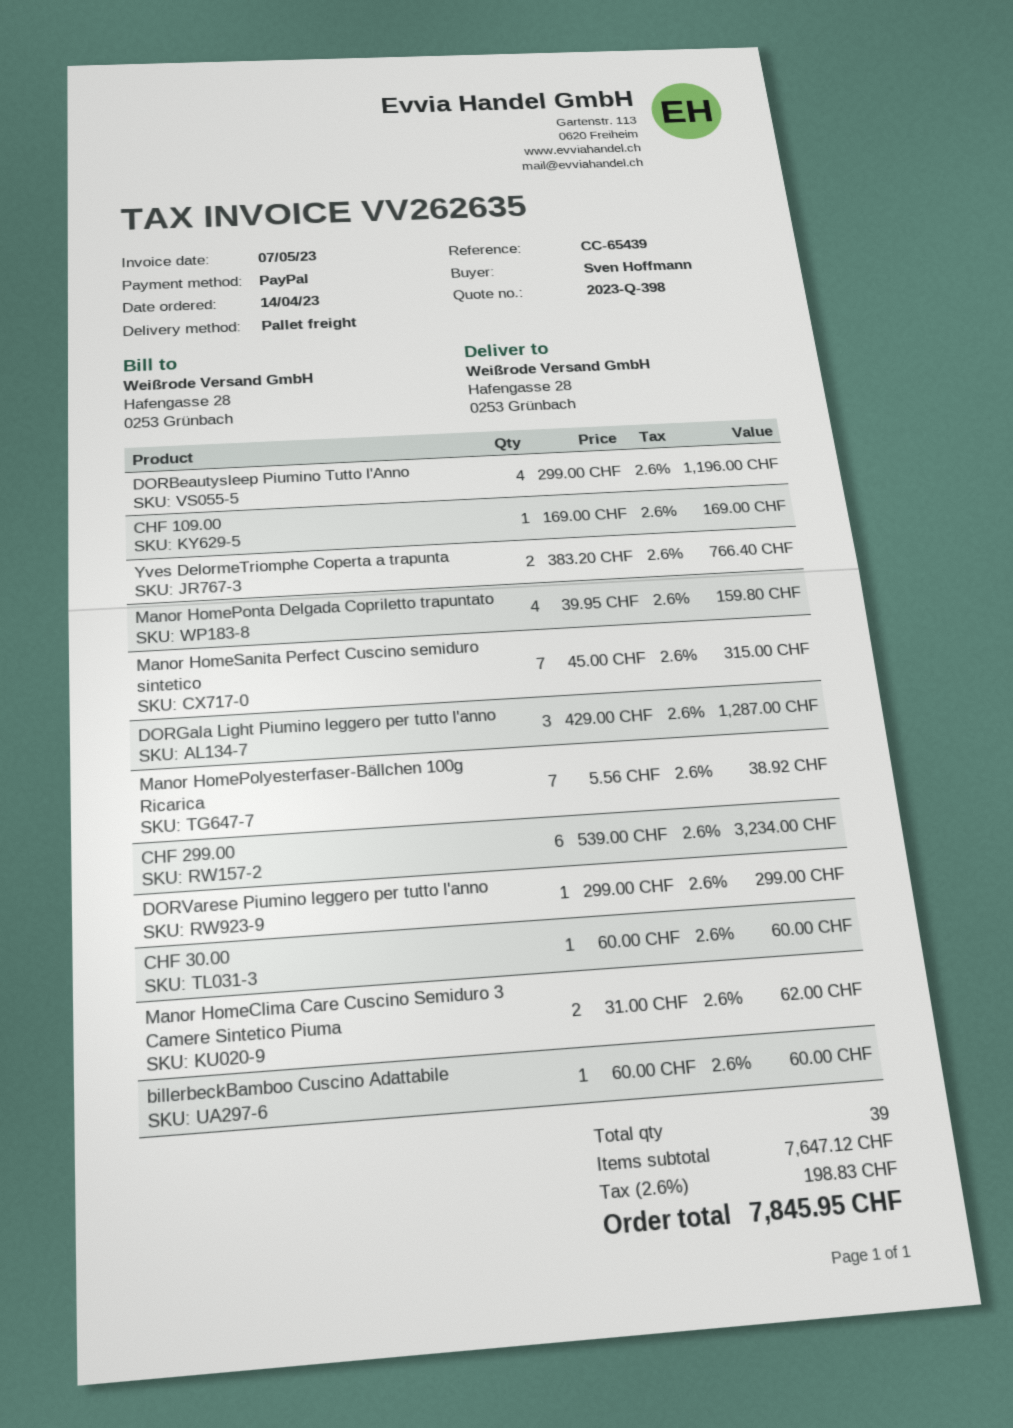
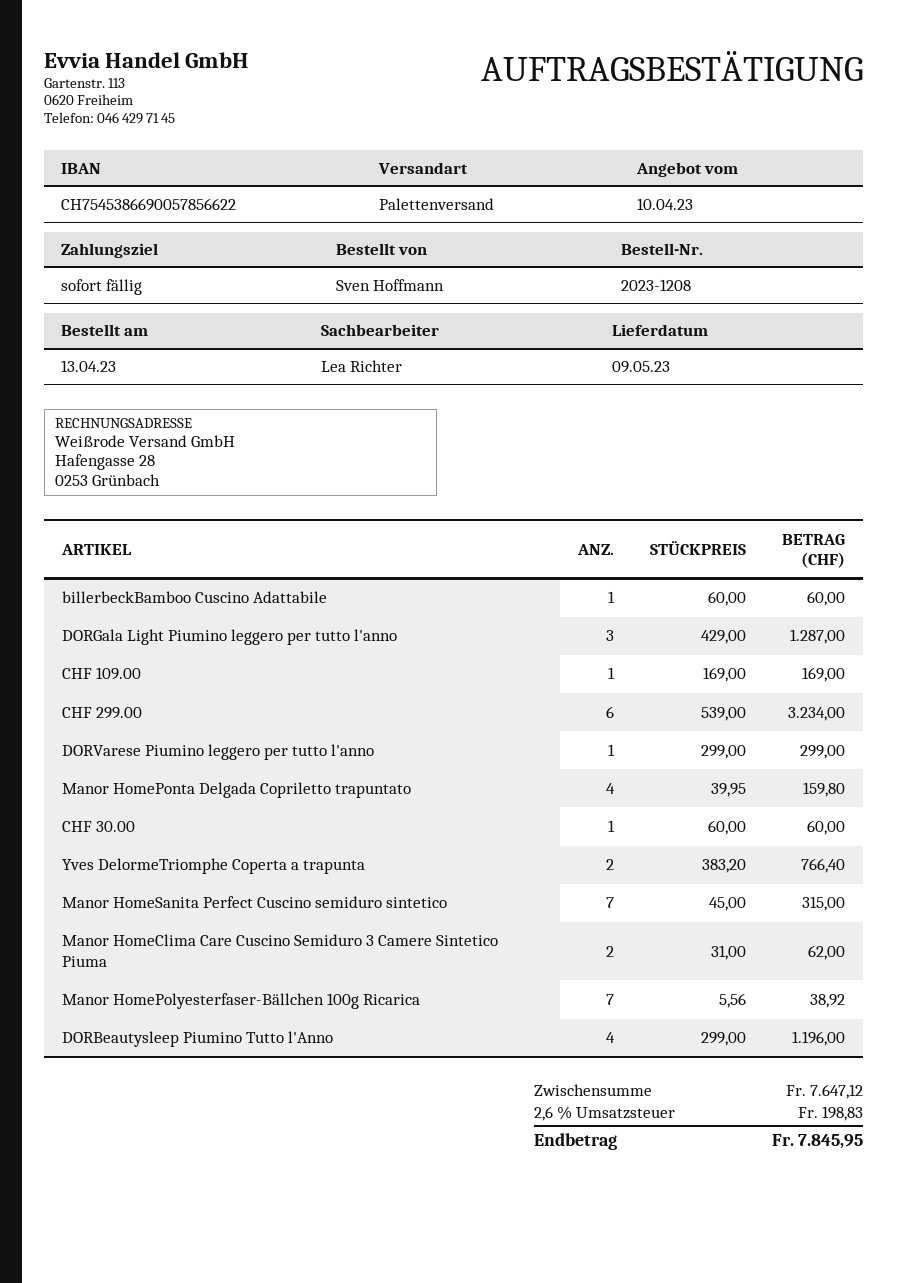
order date: 2023-04-14 -> 2023-04-13

